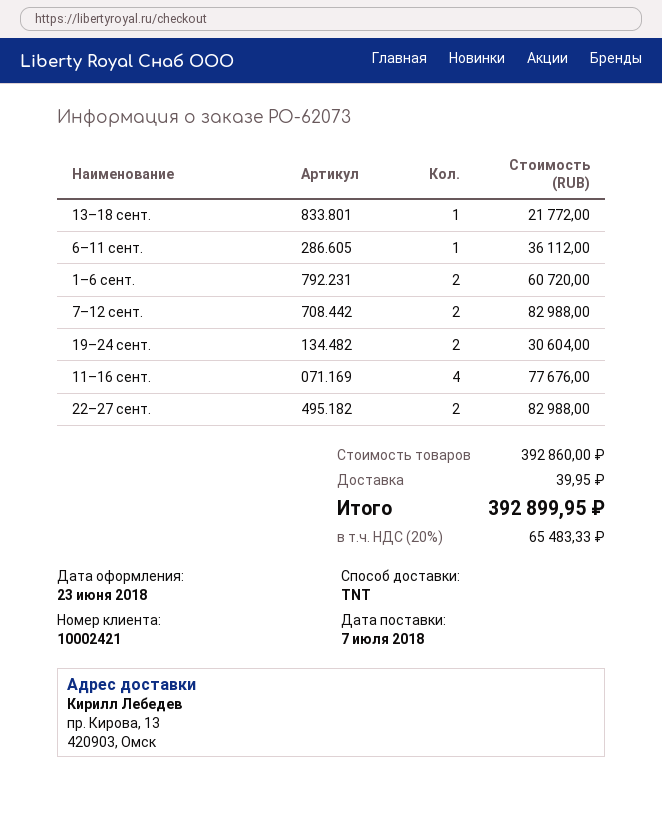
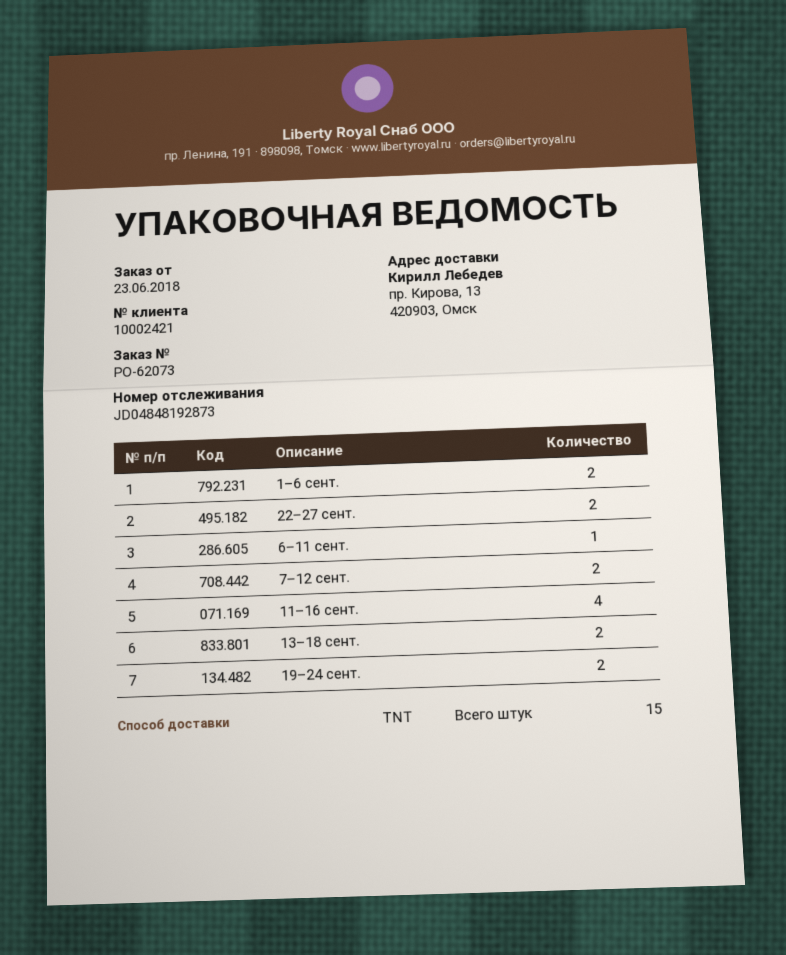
13–18 сент.: 1 -> 2

